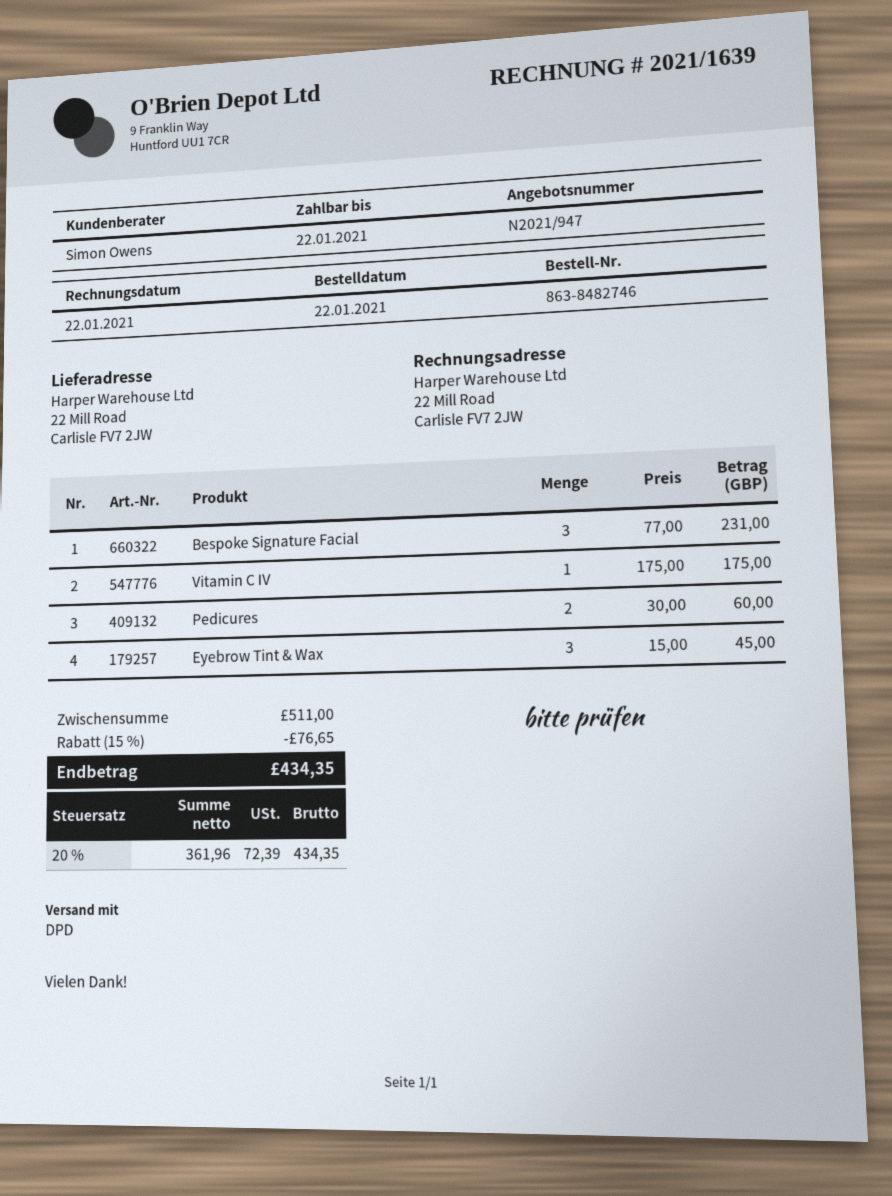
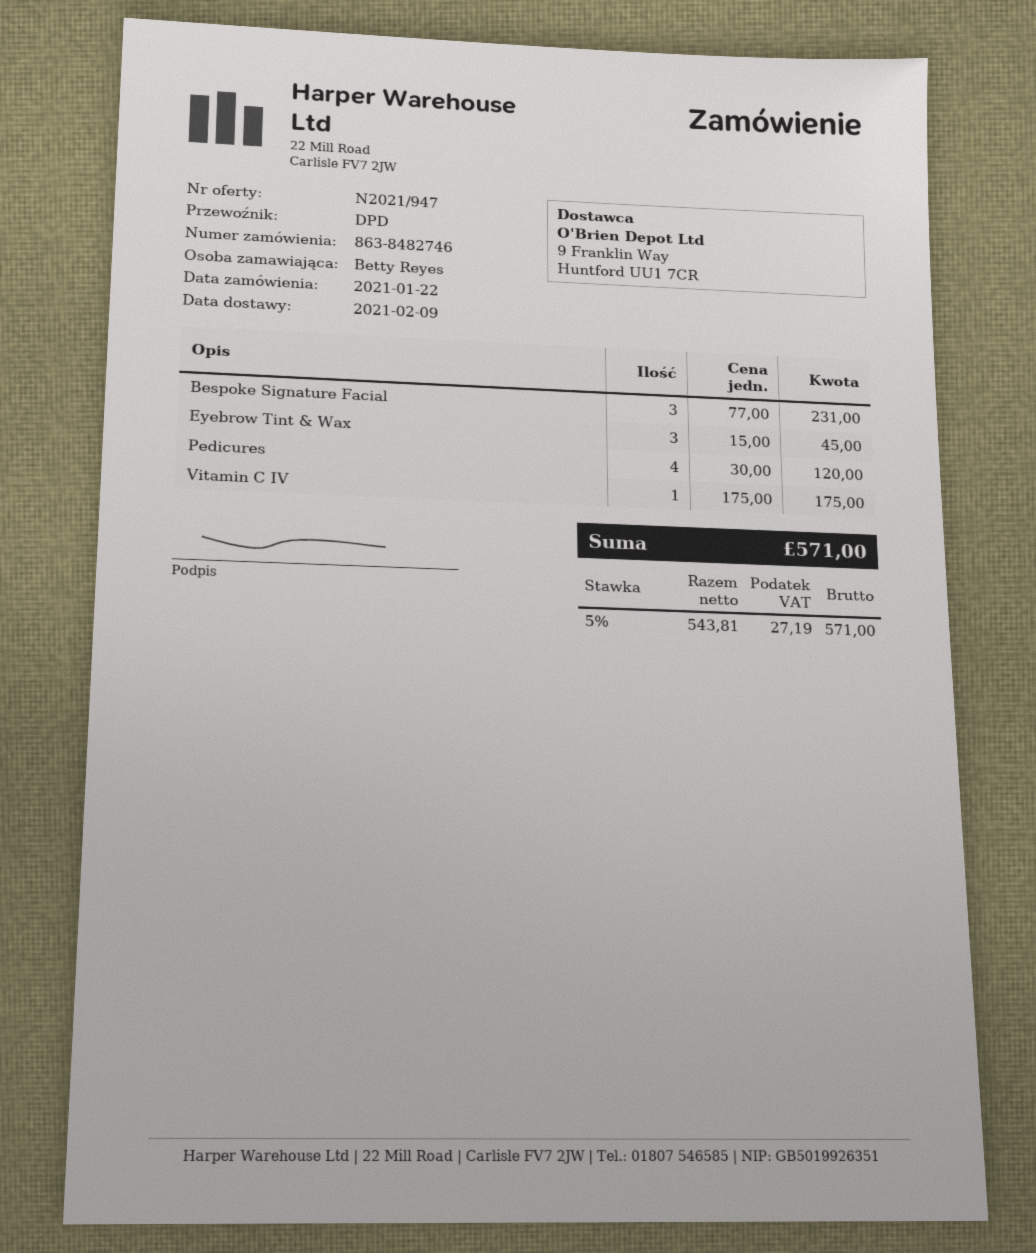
Pedicures: 2 x 30.00 = 60.00 -> 4 x 30.00 = 120.00
discount: 15% = 76.65 -> none
net: 361.96 -> 543.81
tax: 20% = 72.39 -> 5% = 27.19
total: 434.35 -> 571.00

